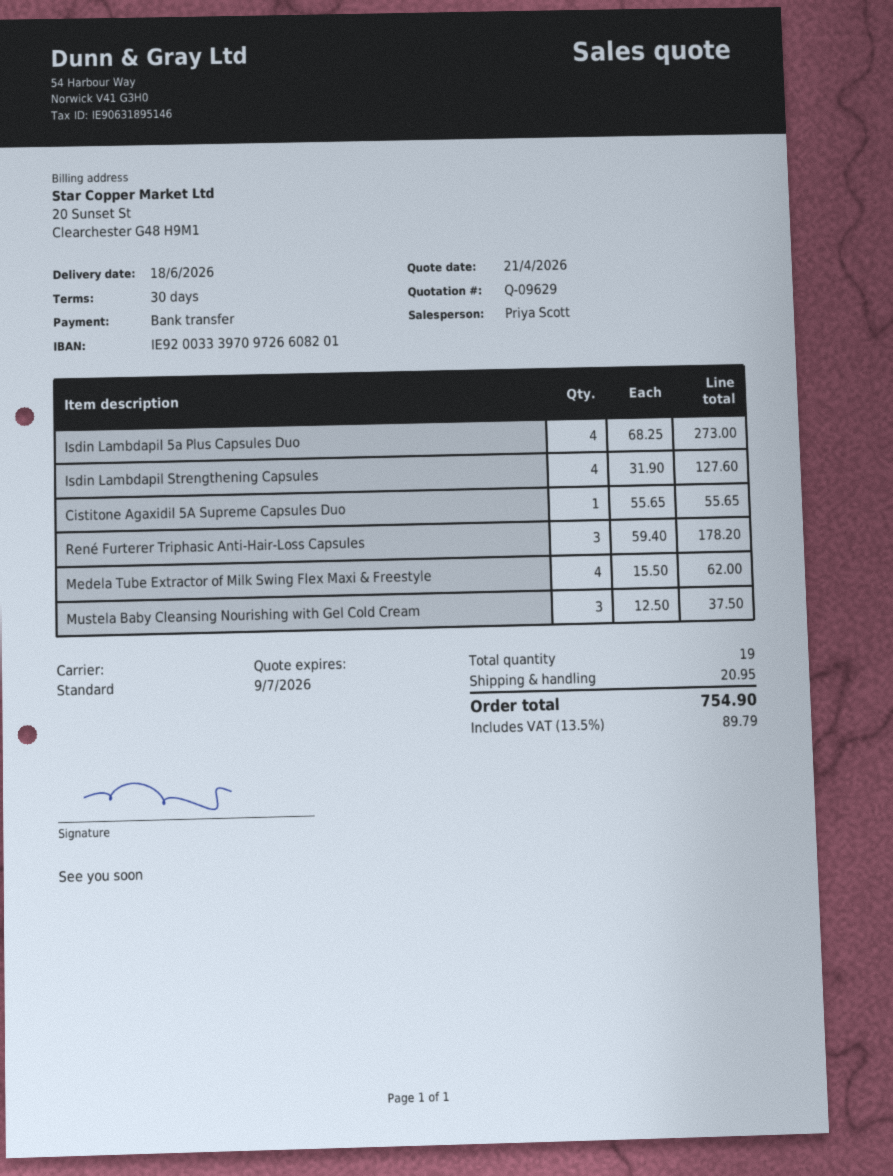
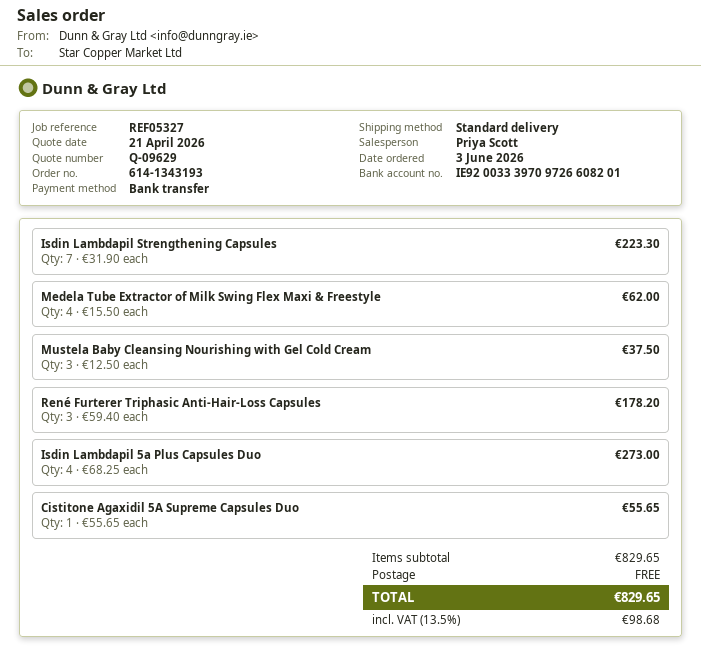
Isdin Lambdapil Strengthening Capsules: 4 x 31.90 = 127.60 -> 7 x 31.90 = 223.30
shipping: 20.95 -> 0.00
tax: 13.5% = 89.79 -> 13.5% = 98.68
total: 754.90 -> 829.65

